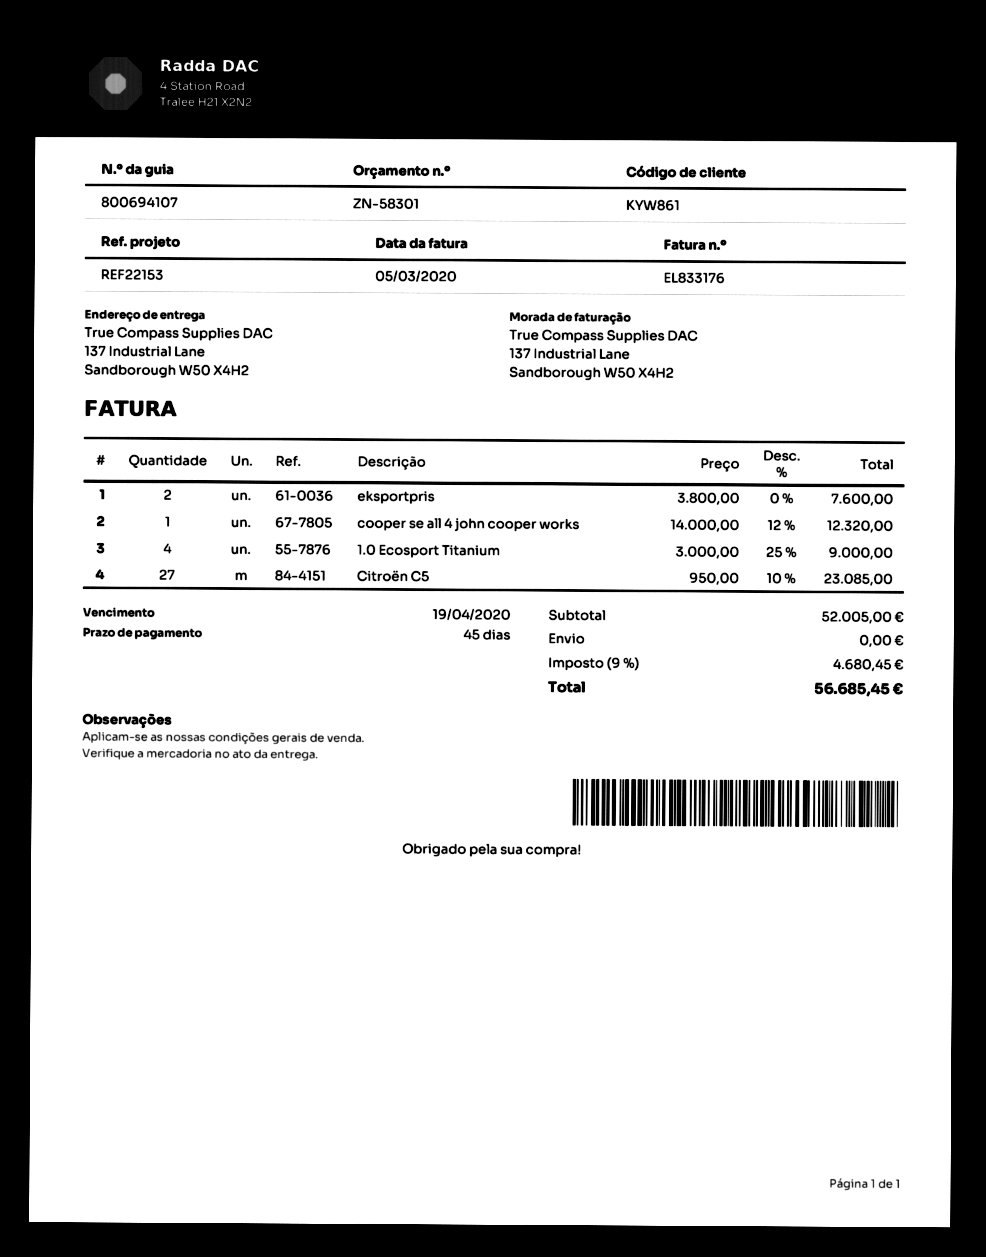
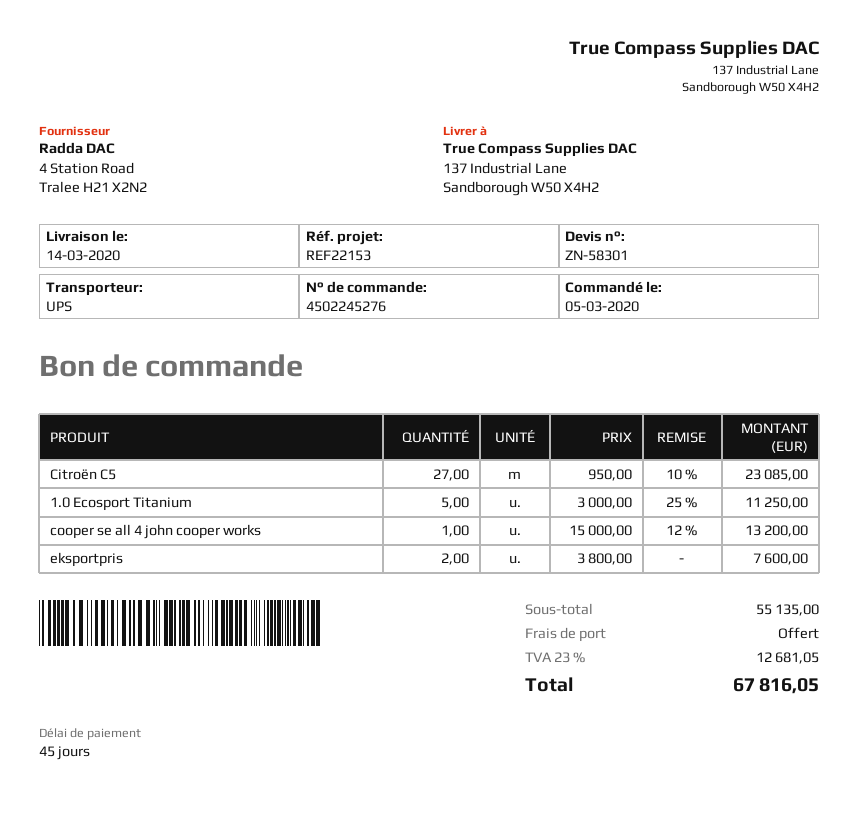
cooper se all 4 john cooper works: 1 x 14000.00 - 12% = 12320.00 -> 1 x 15000.00 - 12% = 13200.00
1.0 Ecosport Titanium: 4 x 3000.00 - 25% = 9000.00 -> 5 x 3000.00 - 25% = 11250.00
subtotal: 52005.00 -> 55135.00
tax: 9% = 4680.45 -> 23% = 12681.05
total: 56685.45 -> 67816.05

